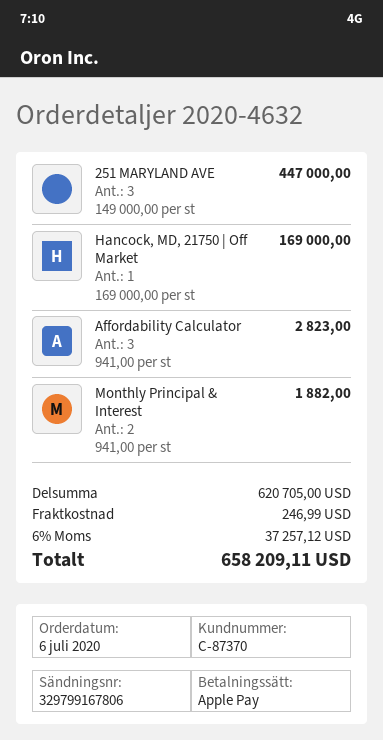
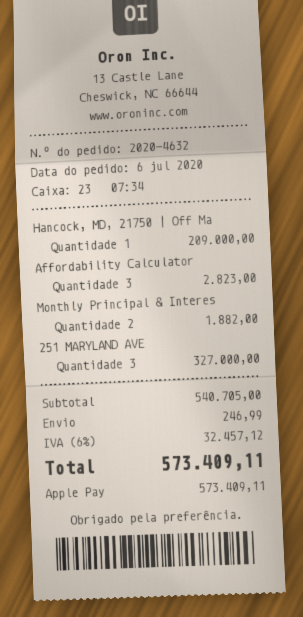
251 MARYLAND AVE: 3 for 447000.00 -> 3 for 327000.00
Hancock, MD, 21750 | Off Market: 1 for 169000.00 -> 1 for 209000.00
subtotal: 620705.00 -> 540705.00
tax: 6% = 37257.12 -> 6% = 32457.12
total: 658209.11 -> 573409.11

